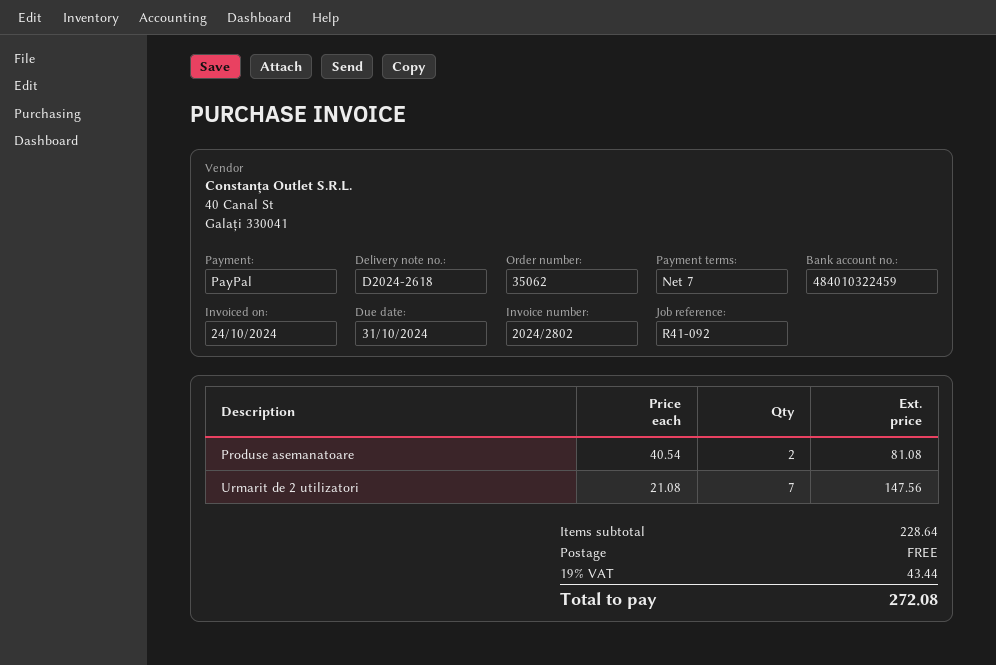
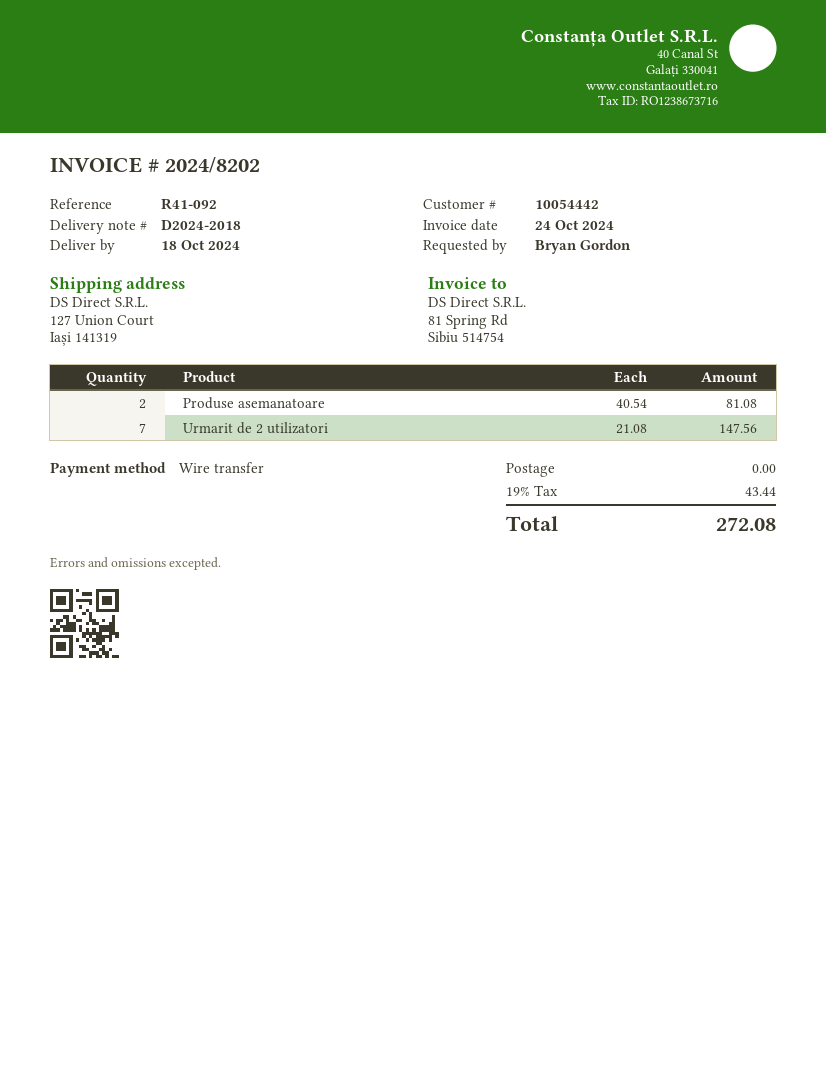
delivery note number: D2024-2618 -> D2024-2018
invoice number: 2024/2802 -> 2024/8202
payment method: PayPal -> bank transfer

